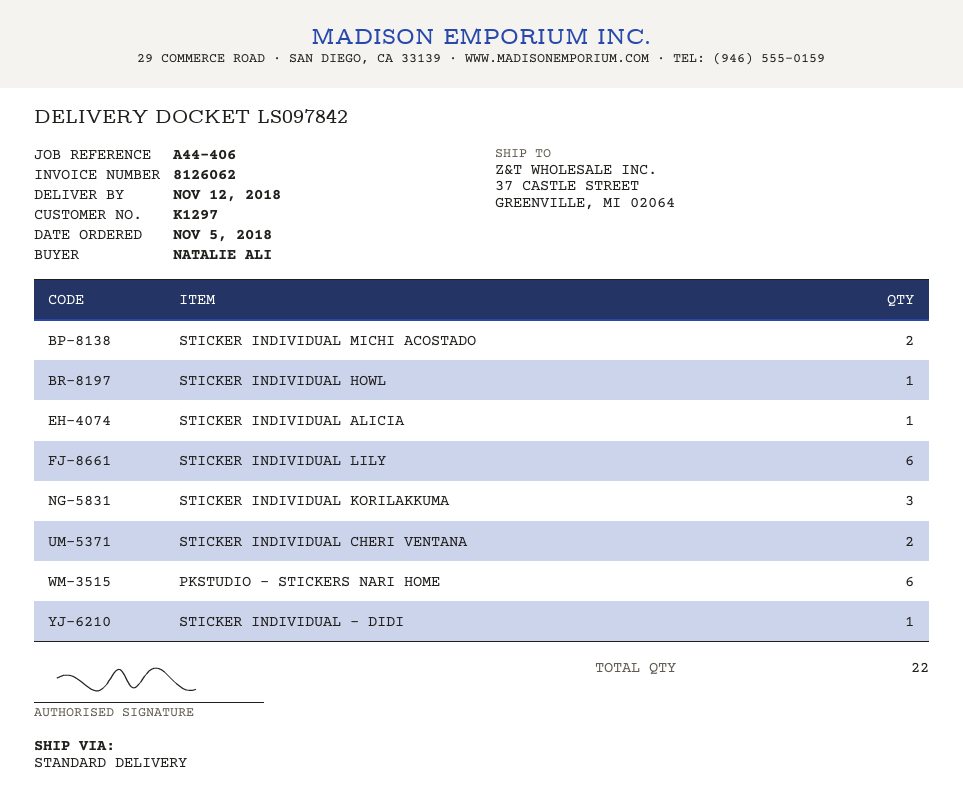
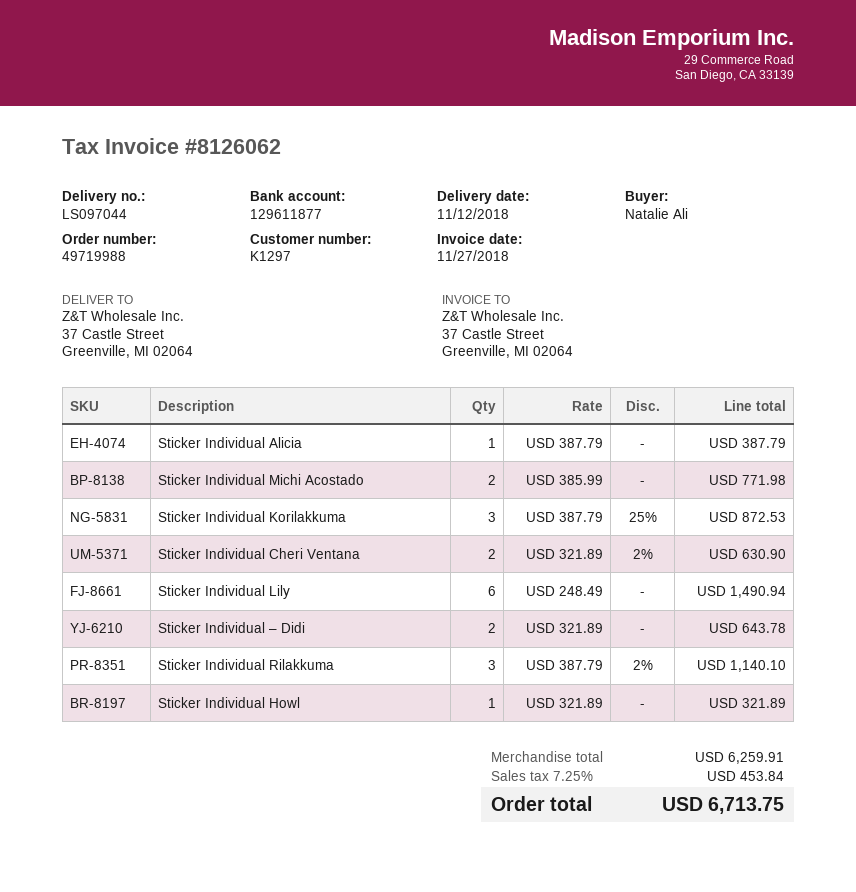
delivery note number: LS097842 -> LS097044
PKSTUDIO – STICKERS NARI HOME: 6 -> none
STICKER INDIVIDUAL – DIDI: 1 -> 2
Sticker Individual Rilakkuma: none -> 3

